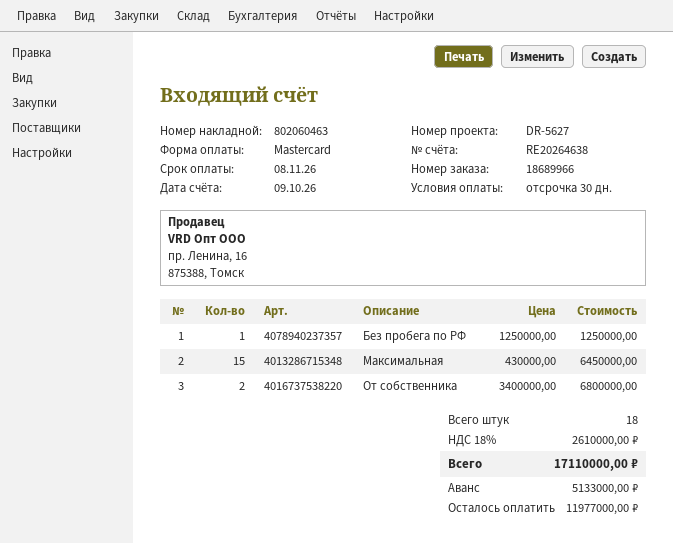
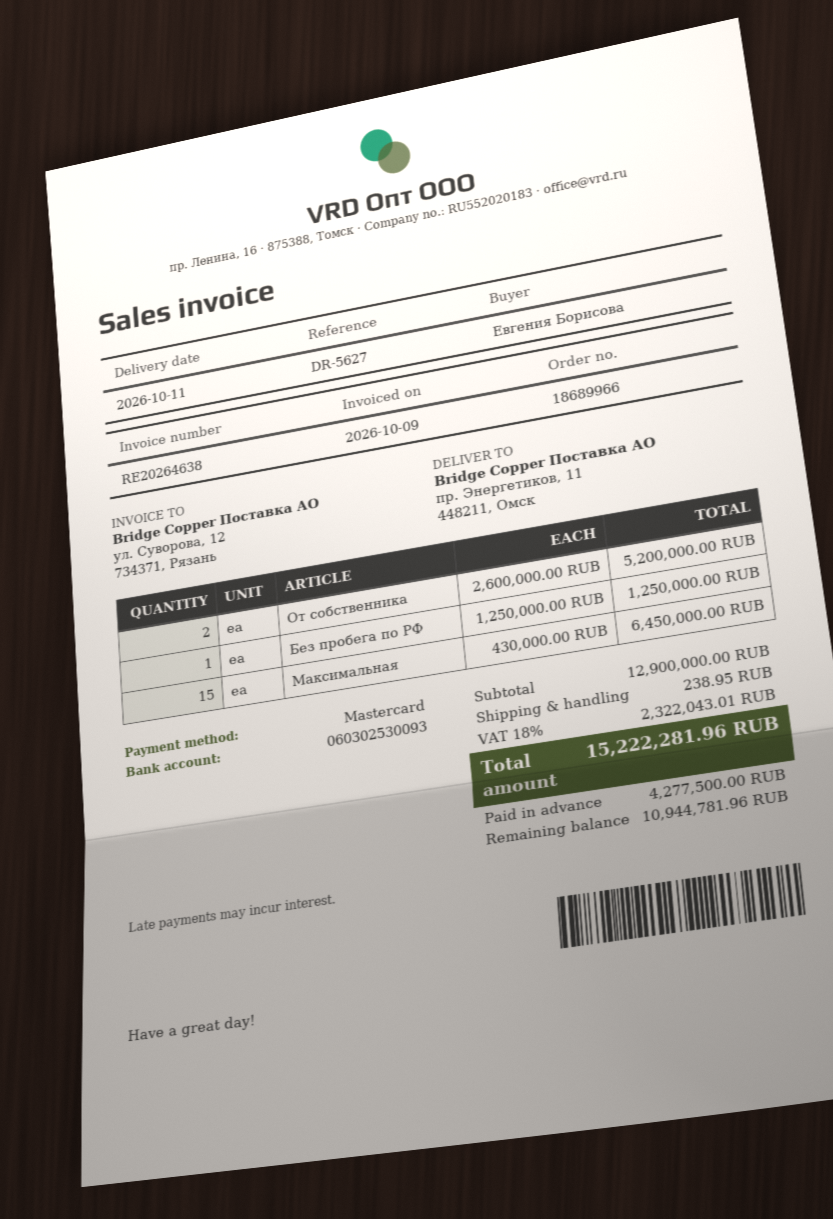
От собственника: 2 x 3400000.00 = 6800000.00 -> 2 x 2600000.00 = 5200000.00
shipping: none -> 238.95
tax: 18% = 2610000.00 -> 18% = 2322043.01
total: 17110000.00 -> 15222281.96
deposit: 5133000.00 -> 4277500.00
balance: 11977000.00 -> 10944781.96

